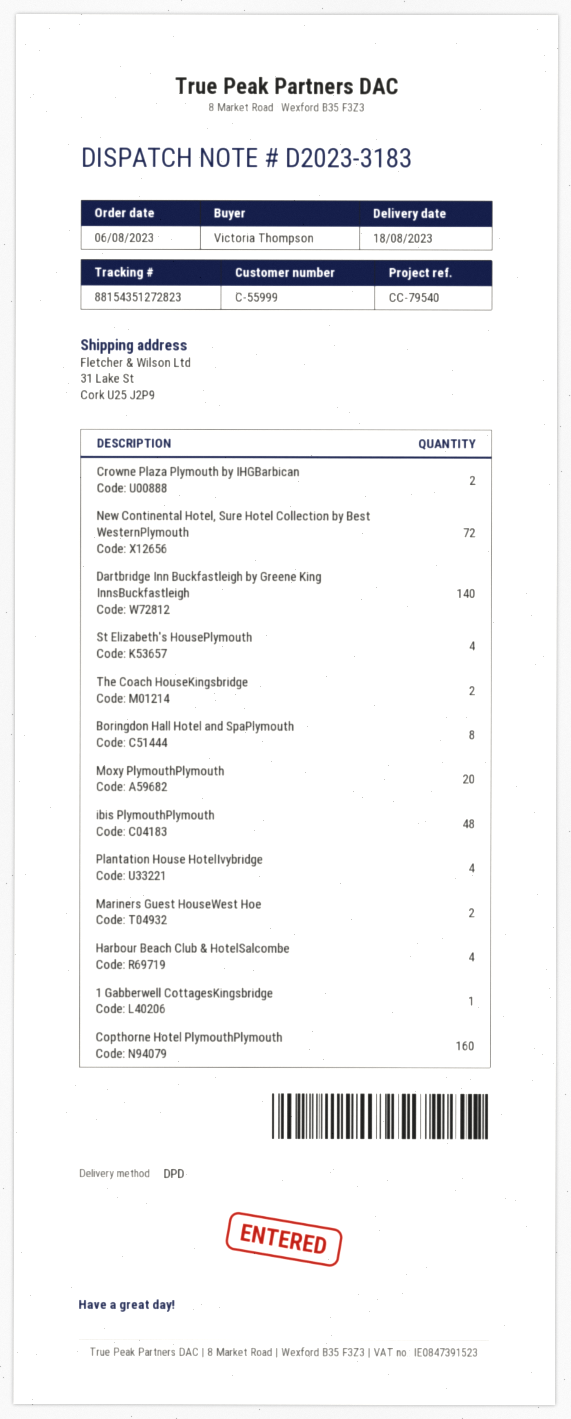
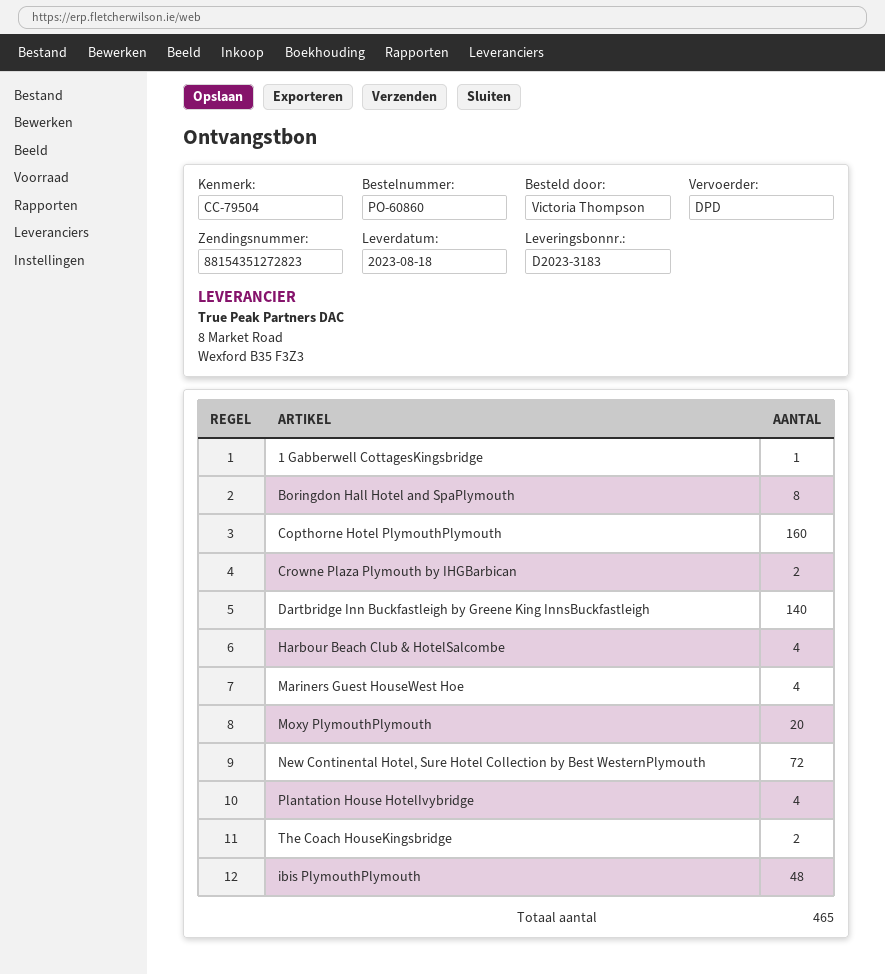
reference: CC-79540 -> CC-79504
St Elizabeth's HousePlymouth: 4 -> none
Mariners Guest HouseWest Hoe: 2 -> 4

